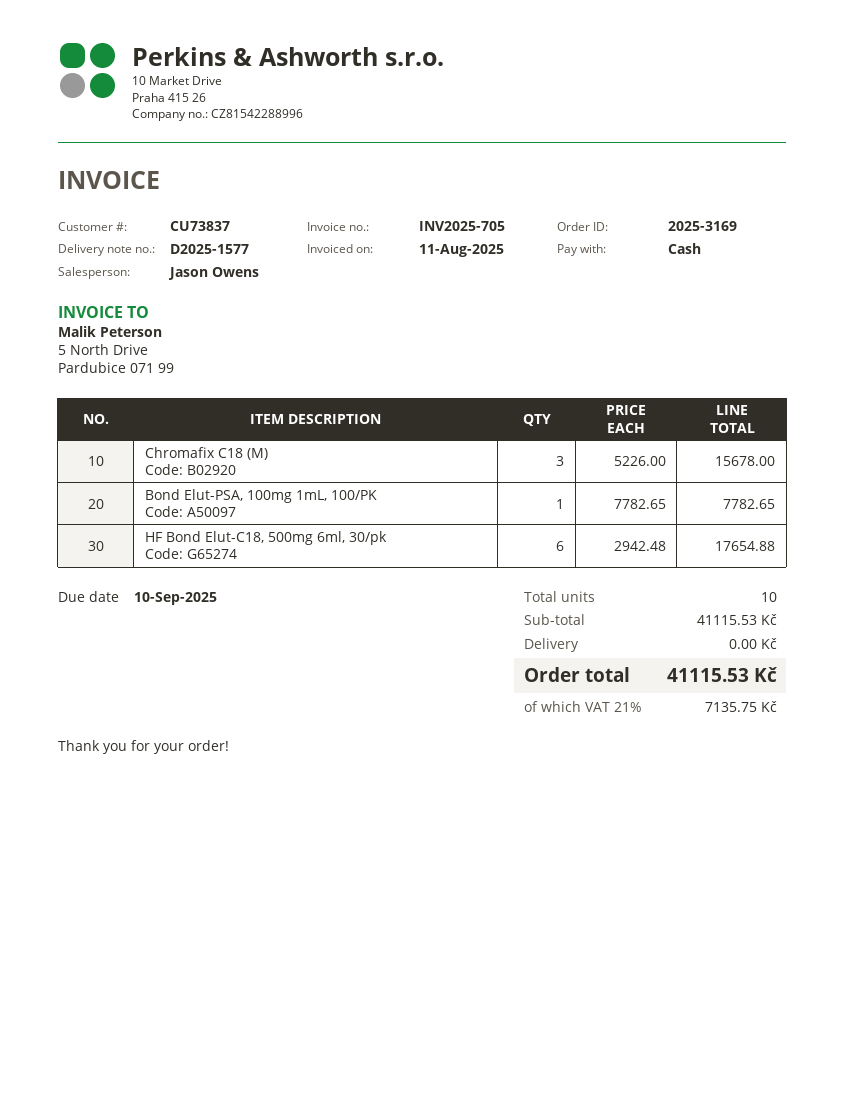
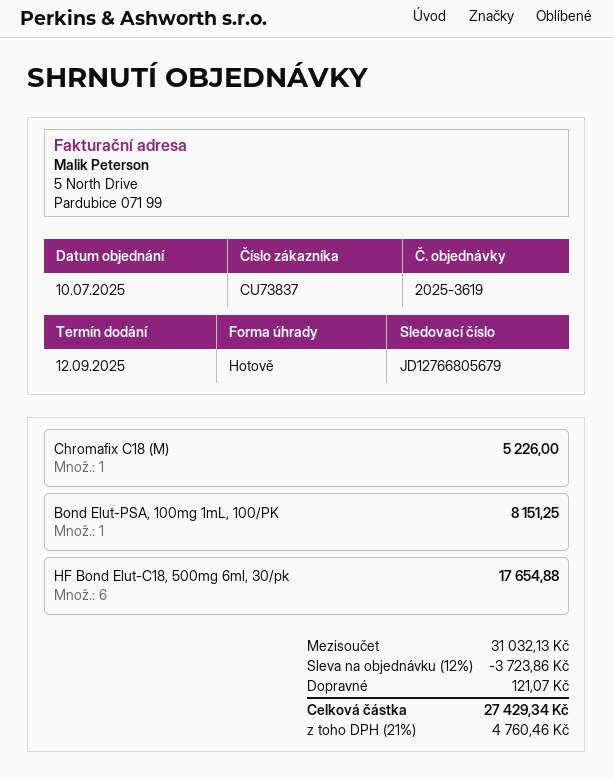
order number: 2025-3169 -> 2025-3619
Chromafix C18 (M): 3 for 15678.00 -> 1 for 5226.00
Bond Elut-PSA, 100mg 1mL, 100/PK: 1 for 7782.65 -> 1 for 8151.25
subtotal: 41115.53 -> 31032.13
discount: none -> 12% = 3723.86
shipping: 0.00 -> 121.07
tax: 21% = 7135.75 -> 21% = 4760.46
total: 41115.53 -> 27429.34

